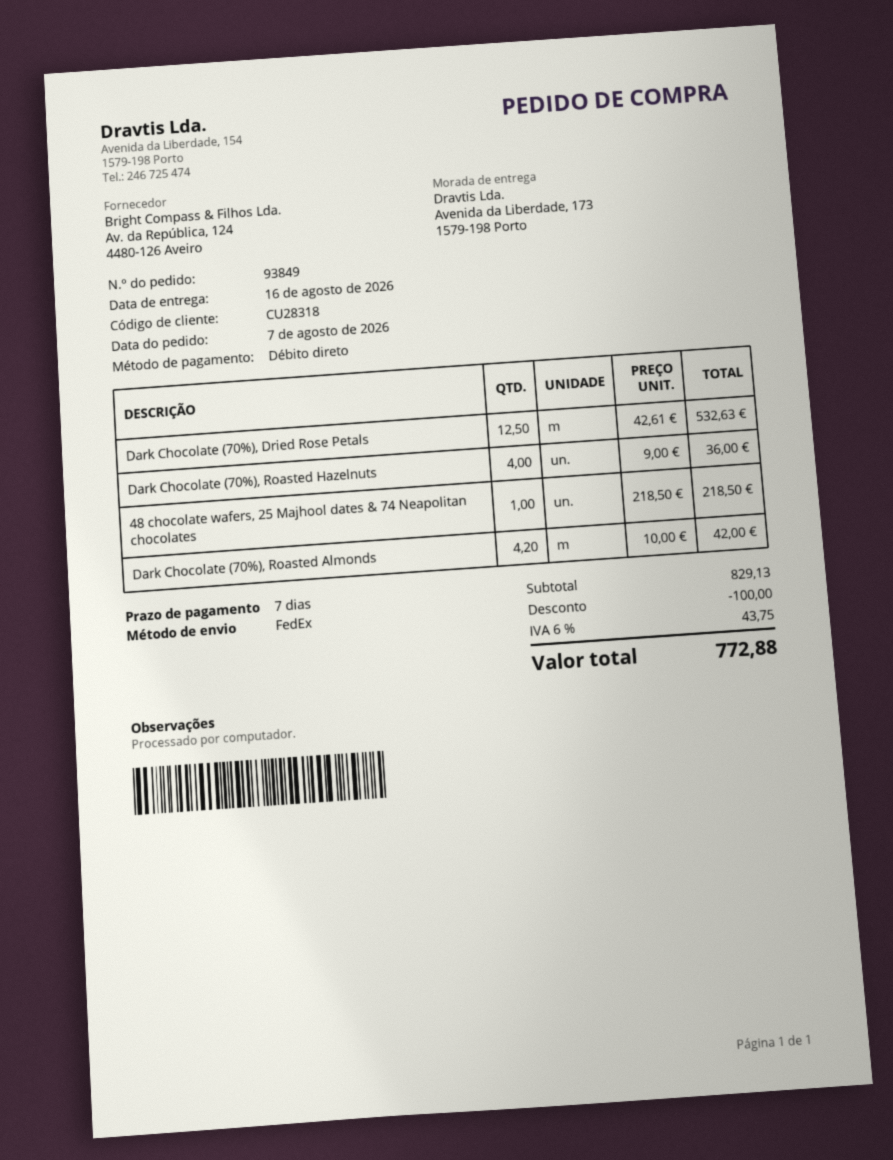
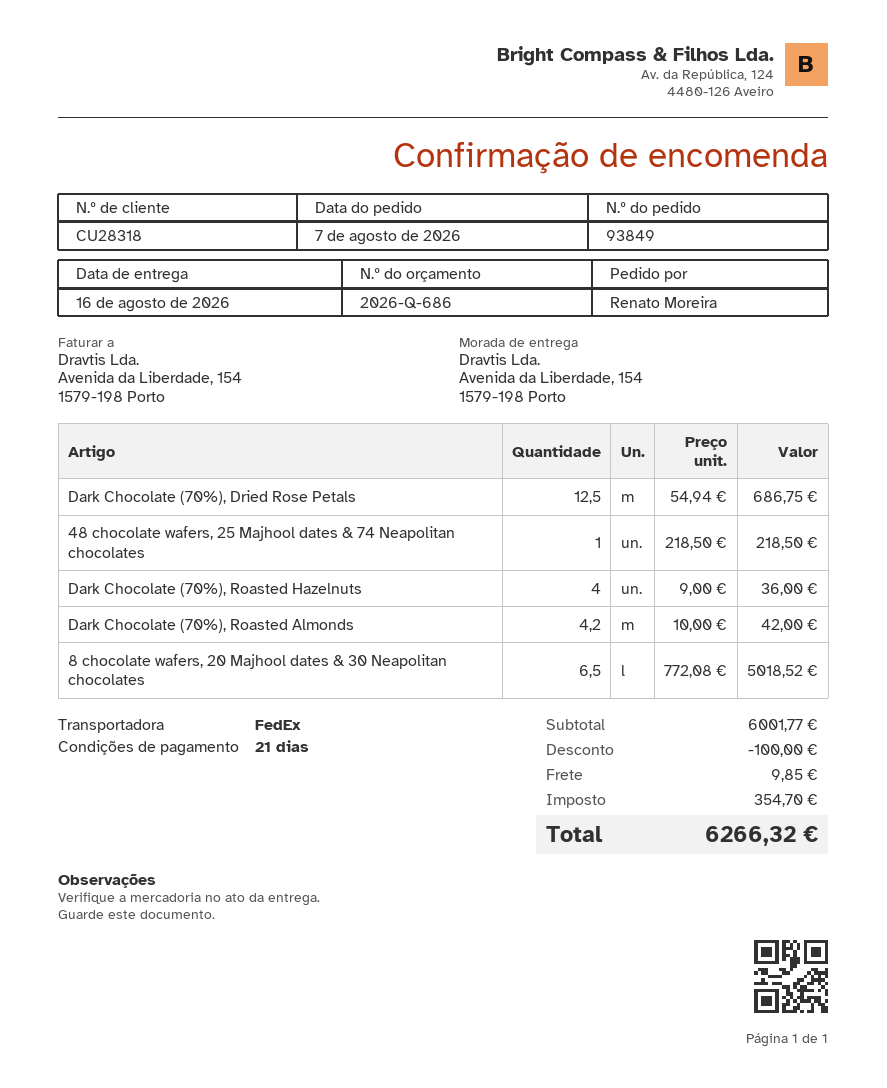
payment terms: 7 days -> 21 days
ship to: Avenida da Liberdade, 173, 1579-198 Porto -> Avenida da Liberdade, 154, 1579-198 Porto
Dark Chocolate (70%), Dried Rose Petals: 12.5 x 42.61 = 532.63 -> 12.5 x 54.94 = 686.75
8 chocolate wafers, 20 Majhool dates & 30 Neapolitan chocolates: none -> 6.5 x 772.08 = 5018.52
subtotal: 829.13 -> 6001.77
shipping: none -> 9.85
tax: 43.75 -> 354.70
total: 772.88 -> 6266.32

